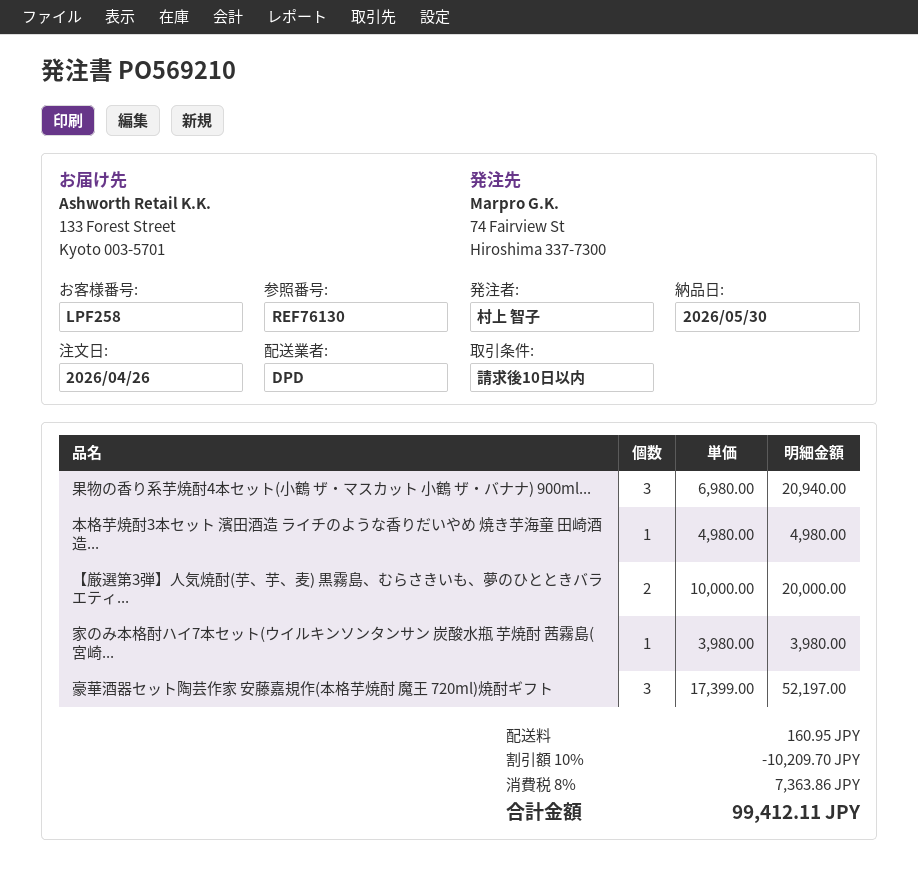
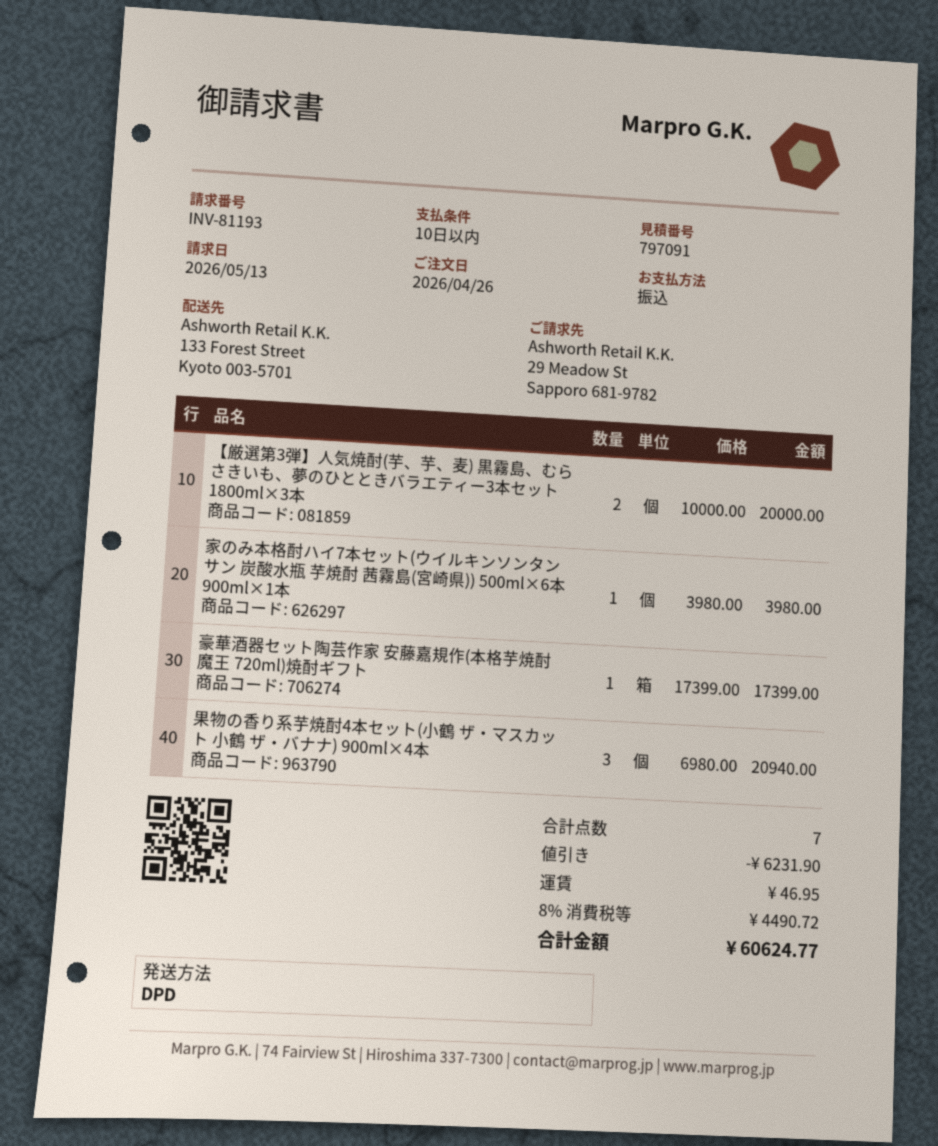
本格芋焼酎3本セット 濱田酒造 ライチのような香りだいやめ 焼き芋海童 田崎酒造...: 1 x 4980.00 = 4980.00 -> none
豪華酒器セット陶芸作家 安藤嘉規作(本格芋焼酎 魔王 720ml)焼酎ギフト: 3 x 17399.00 = 52197.00 -> 1 x 17399.00 = 17399.00
discount: 10209.70 -> 6231.90
shipping: 160.95 -> 46.95
tax: 8% = 7363.86 -> 8% = 4490.72
total: 99412.11 -> 60624.77

